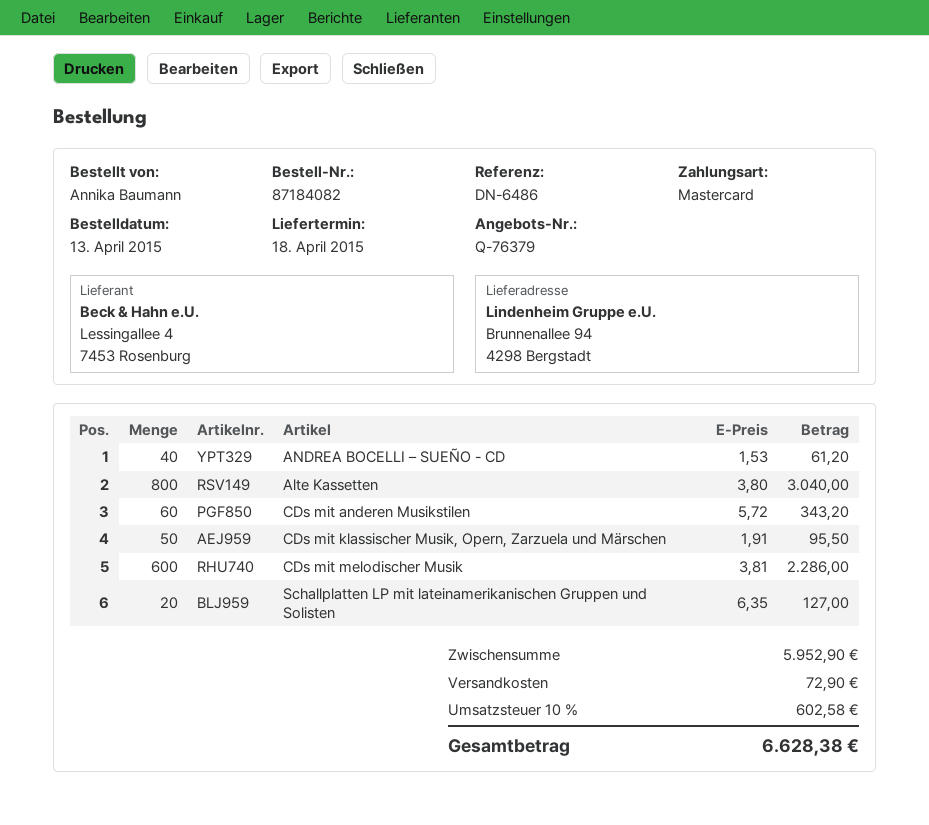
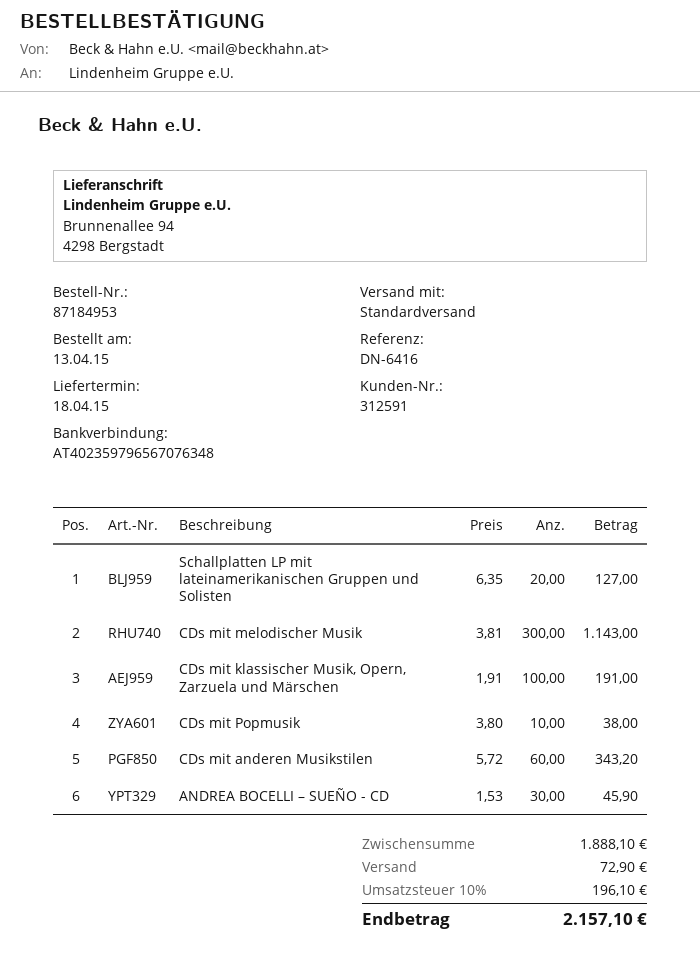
order number: 87184082 -> 87184953
reference: DN-6486 -> DN-6416
ANDREA BOCELLI – SUEÑO - CD: 40 x 1.53 = 61.20 -> 30 x 1.53 = 45.90
Alte Kassetten: 800 x 3.80 = 3040.00 -> none
CDs mit klassischer Musik, Opern, Zarzuela und Märschen: 50 x 1.91 = 95.50 -> 100 x 1.91 = 191.00
CDs mit melodischer Musik: 600 x 3.81 = 2286.00 -> 300 x 3.81 = 1143.00
CDs mit Popmusik: none -> 10 x 3.80 = 38.00
subtotal: 5952.90 -> 1888.10
tax: 10% = 602.58 -> 10% = 196.10
total: 6628.38 -> 2157.10

